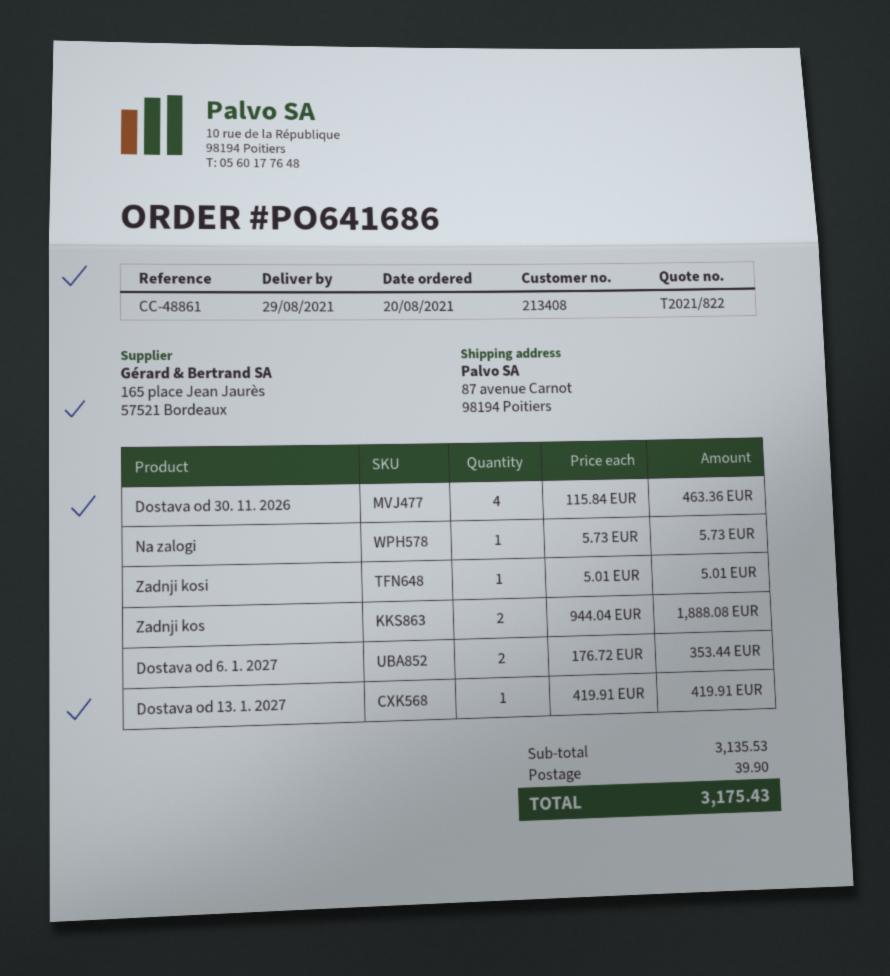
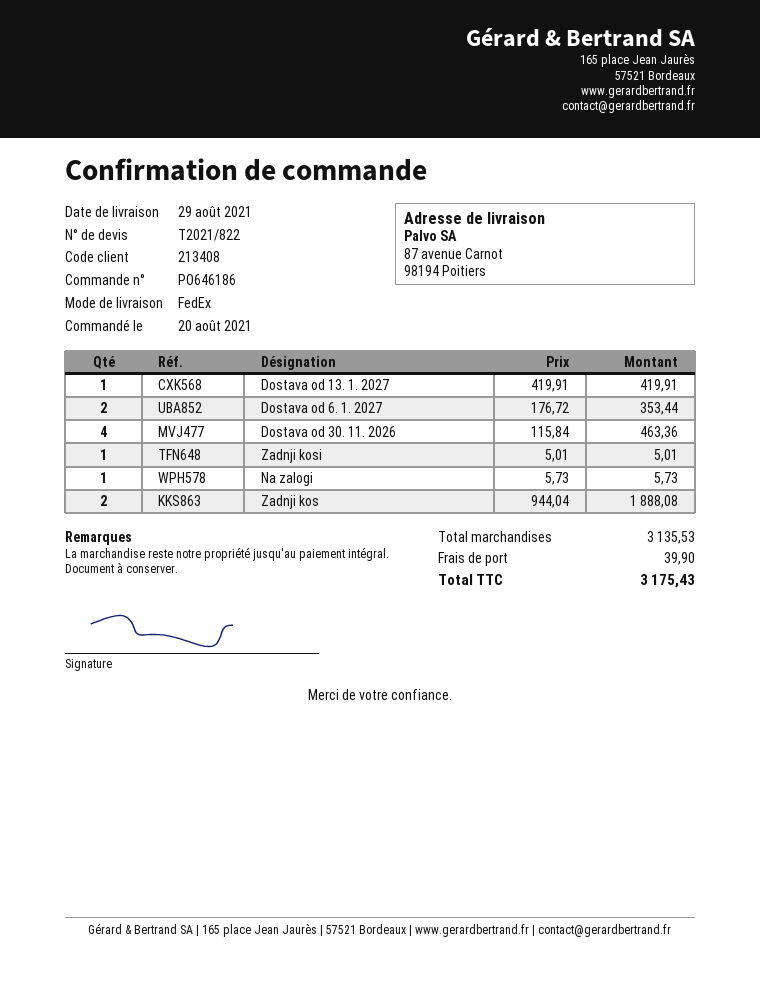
order number: PO641686 -> PO646186

